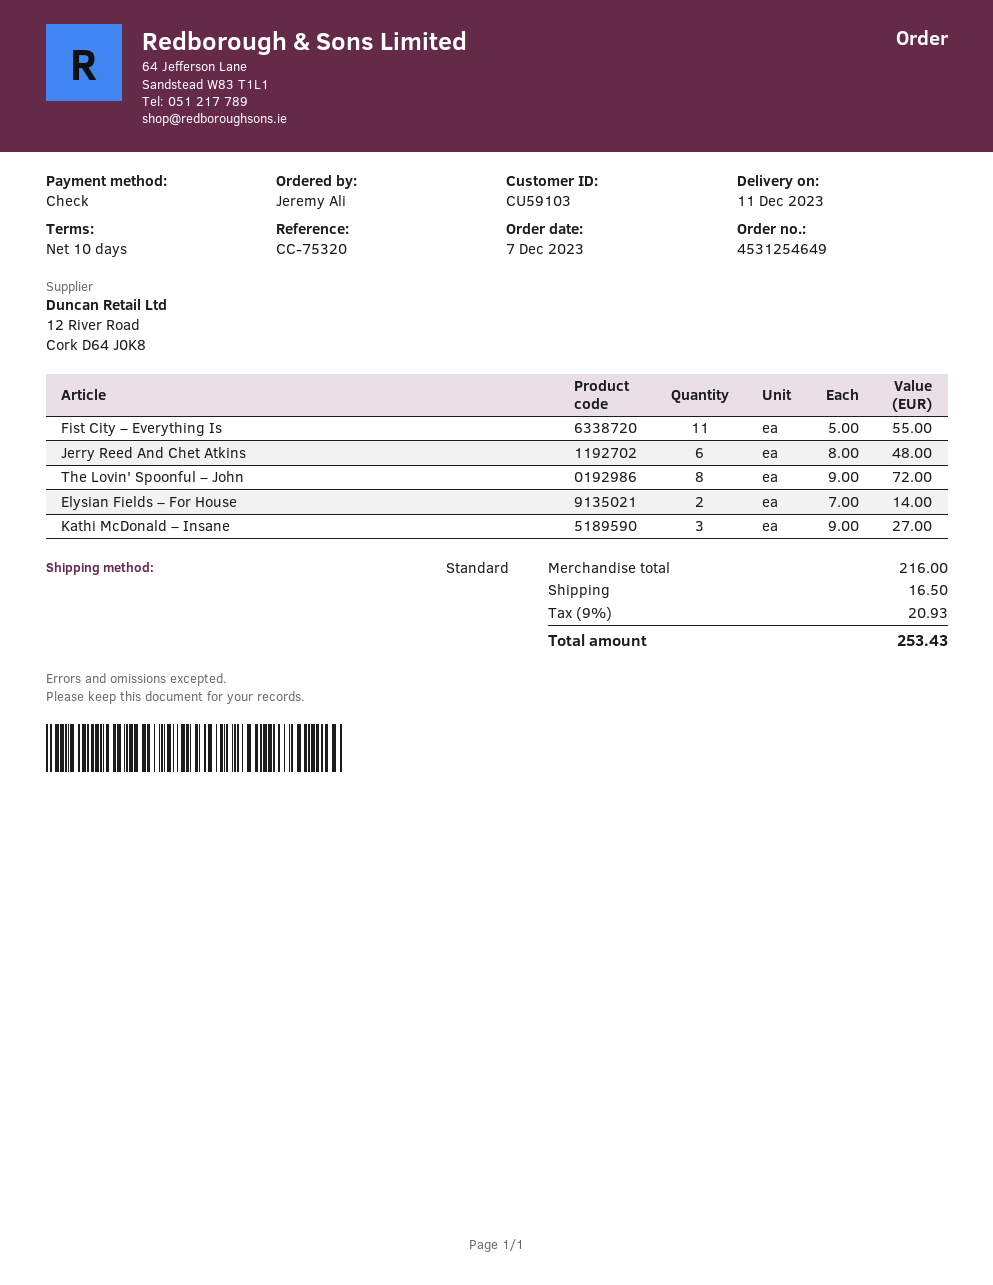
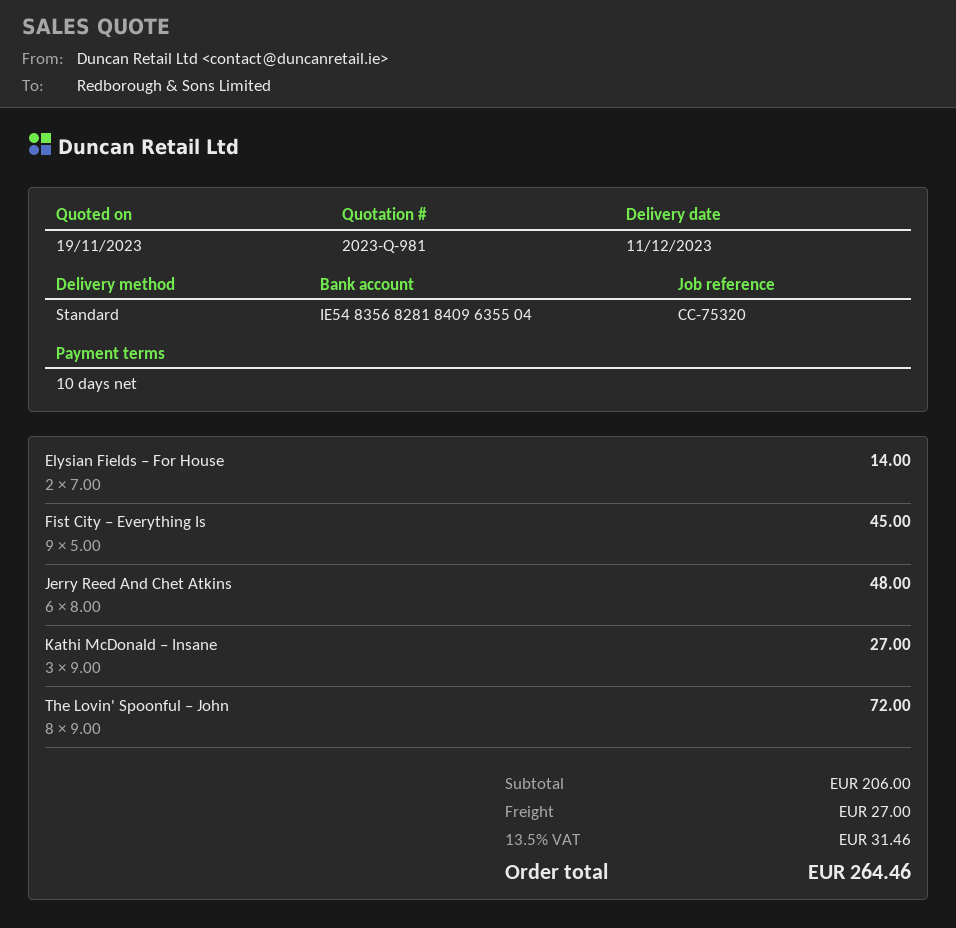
Fist City – Everything Is: 11 x 5.00 = 55.00 -> 9 x 5.00 = 45.00
subtotal: 216.00 -> 206.00
shipping: 16.50 -> 27.00
tax: 9% = 20.93 -> 13.5% = 31.46
total: 253.43 -> 264.46

